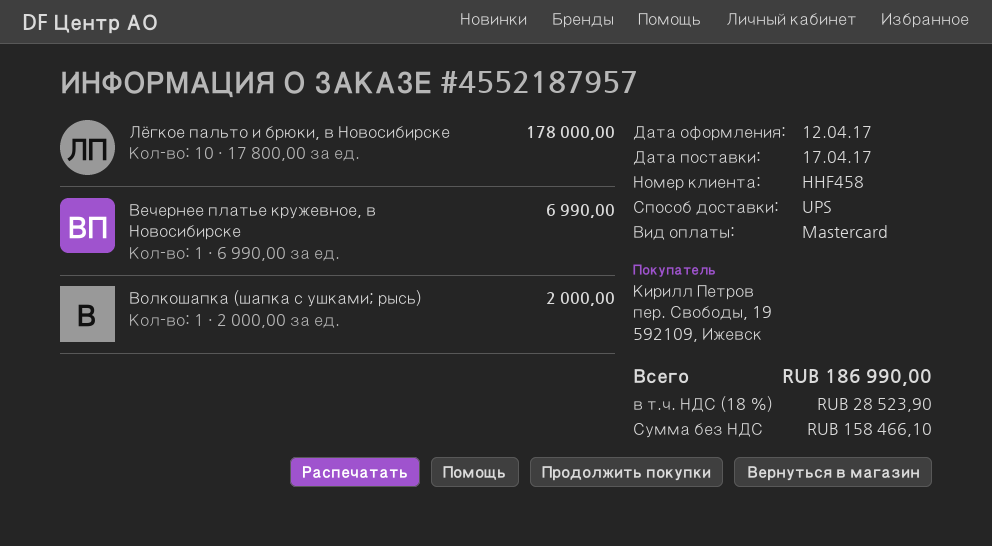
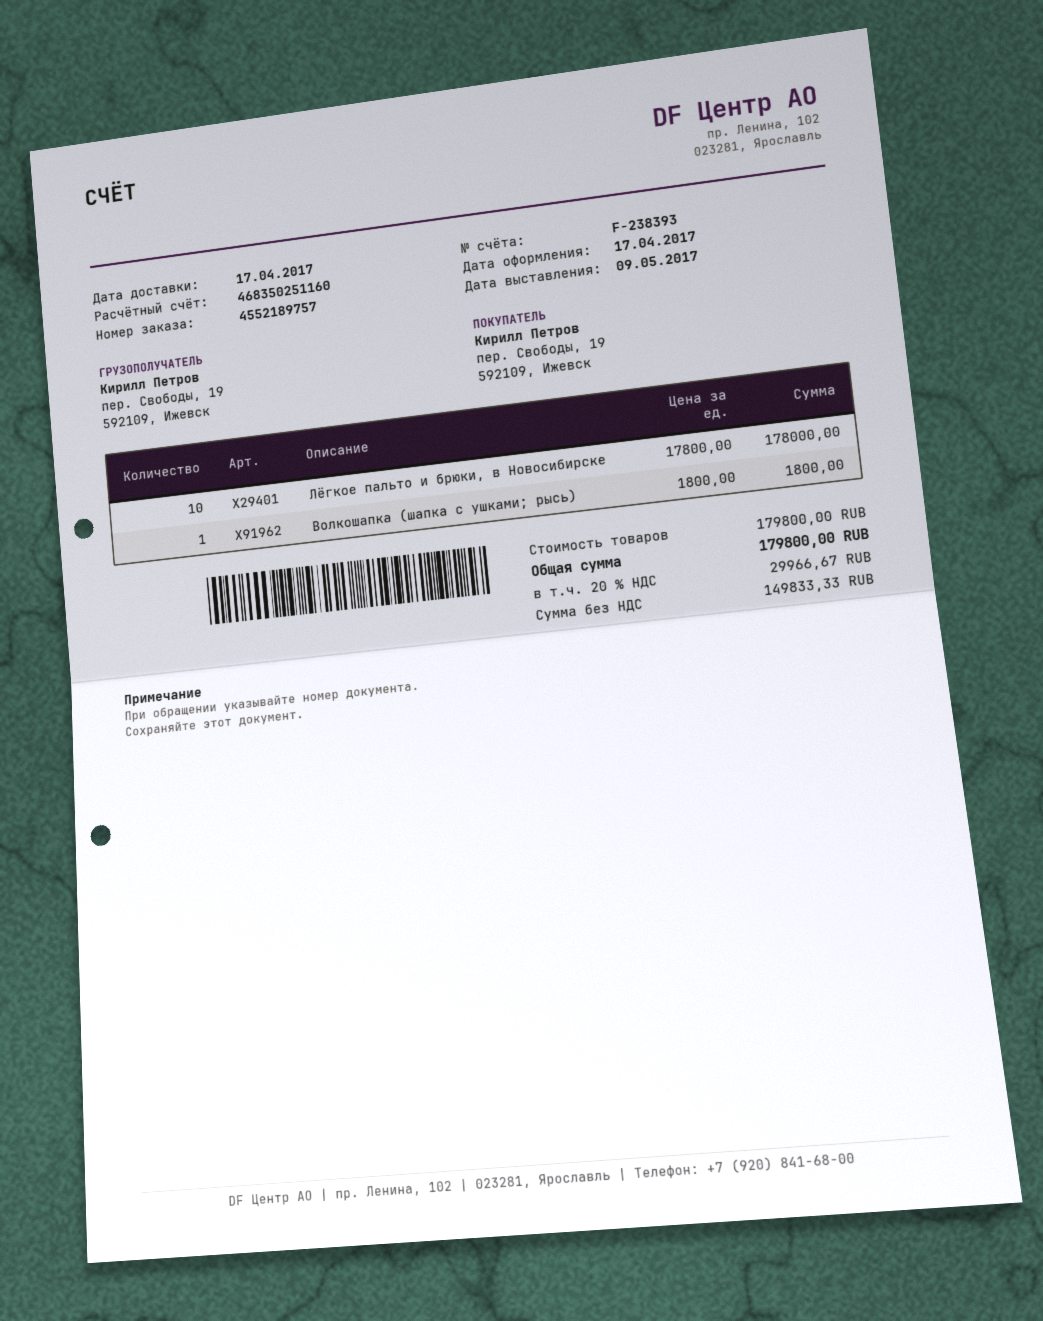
order number: 4552187957 -> 4552189757
order date: 2017-04-12 -> 2017-04-17
Вечернее платье кружевное, в Новосибирске: 1 x 6990.00 = 6990.00 -> none
Волкошапка (шапка с ушками; рысь): 1 x 2000.00 = 2000.00 -> 1 x 1800.00 = 1800.00
net: 158466.10 -> 149833.33
tax: 18% = 28523.90 -> 20% = 29966.67
total: 186990.00 -> 179800.00

